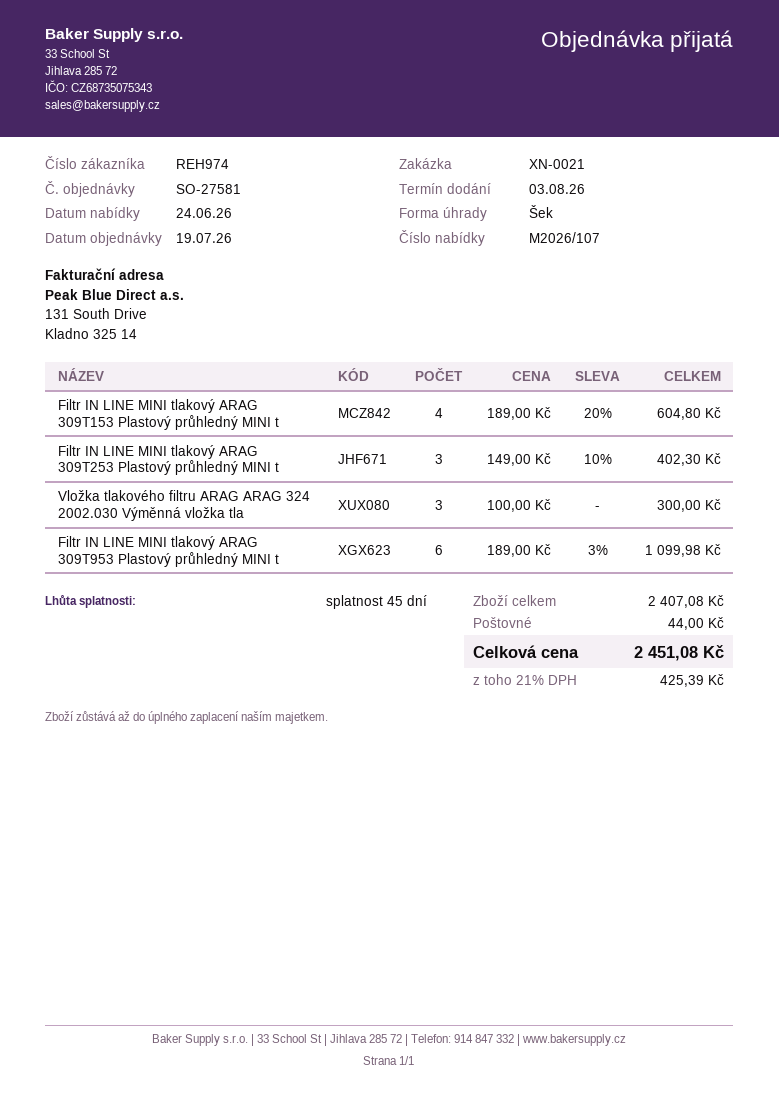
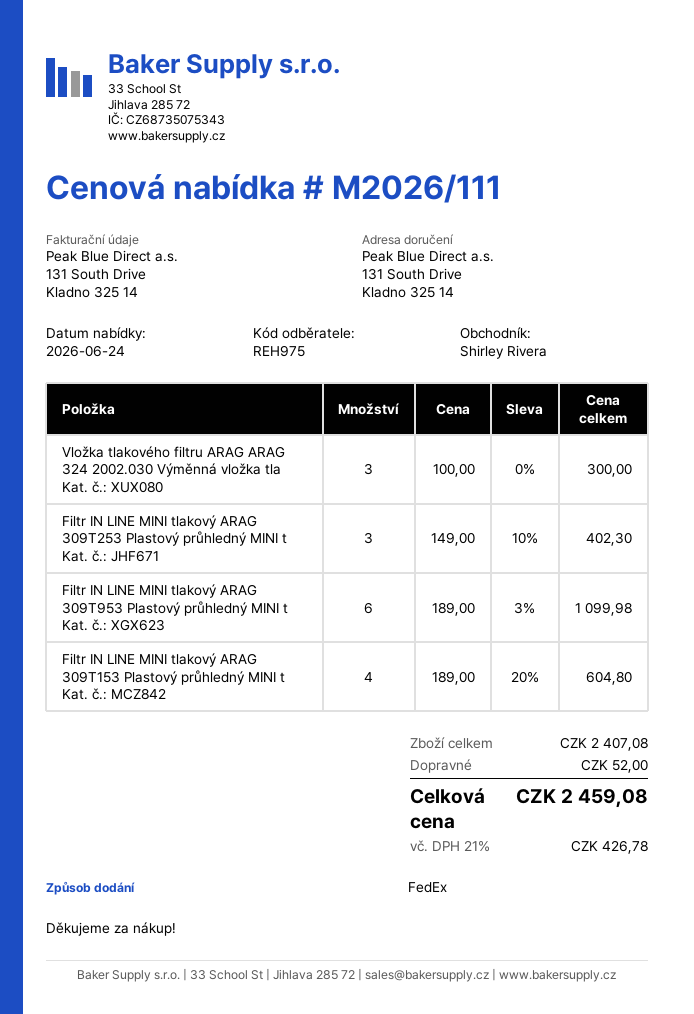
quote number: M2026/107 -> M2026/111
customer number: REH974 -> REH975
shipping: 44.00 -> 52.00
tax: 21% = 425.39 -> 21% = 426.78
total: 2451.08 -> 2459.08

